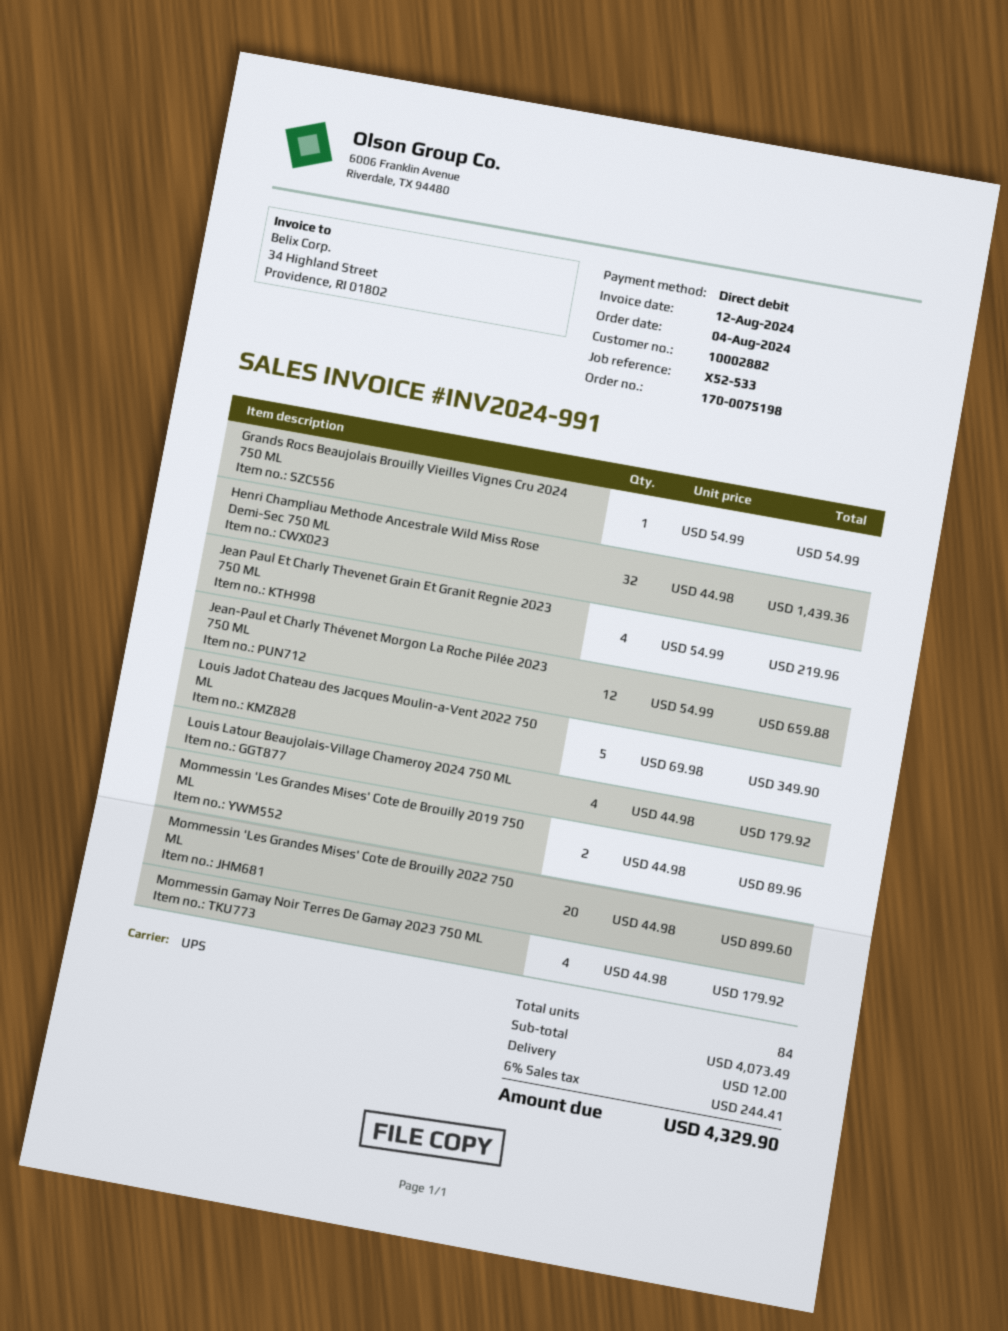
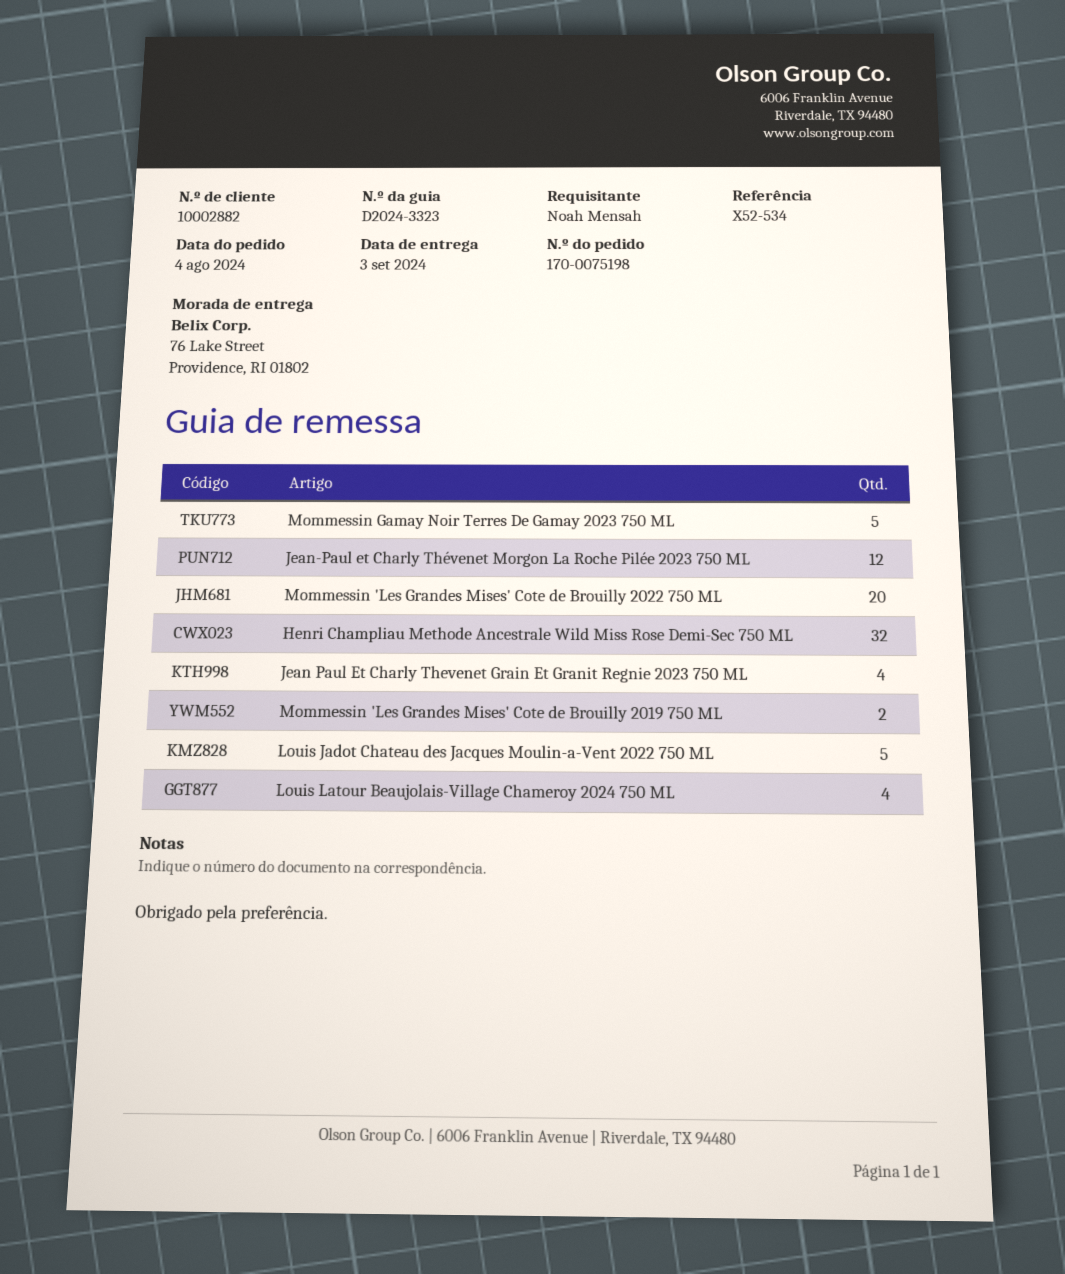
reference: X52-533 -> X52-534
Grands Rocs Beaujolais Brouilly Vieilles Vignes Cru 2024 750 ML: 1 -> none
Mommessin Gamay Noir Terres De Gamay 2023 750 ML: 4 -> 5

